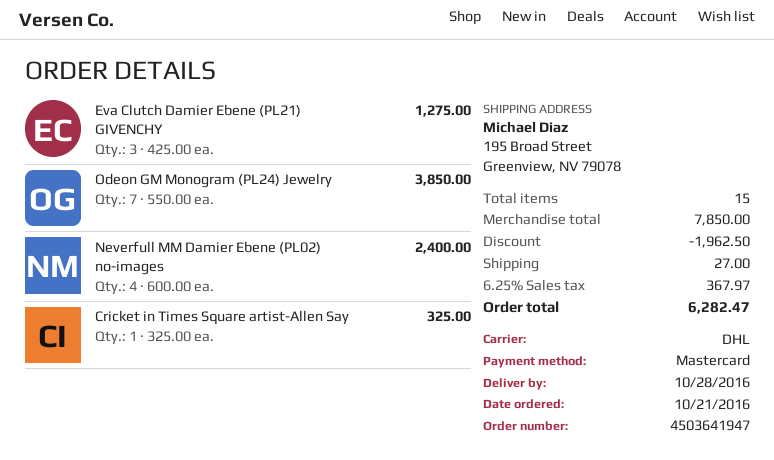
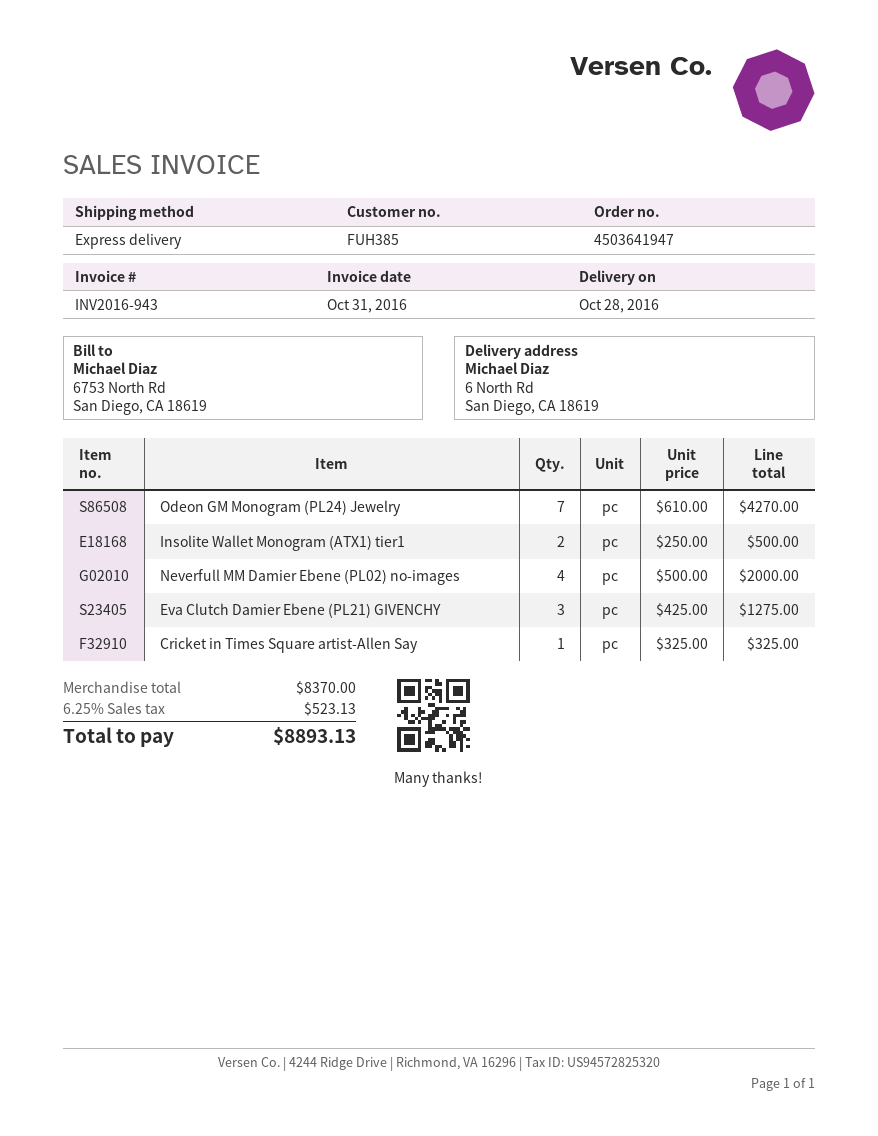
shipping method: DHL -> express
ship to: 195 Broad Street, Greenview, NV 79078 -> 6 North Rd, San Diego, CA 18619
Odeon GM Monogram (PL24) Jewelry: 7 x 550.00 = 3850.00 -> 7 x 610.00 = 4270.00
Neverfull MM Damier Ebene (PL02) no-images: 4 x 600.00 = 2400.00 -> 4 x 500.00 = 2000.00
Insolite Wallet Monogram (ATX1) tier1: none -> 2 x 250.00 = 500.00
subtotal: 7850.00 -> 8370.00
discount: 1962.50 -> none
shipping: 27.00 -> none
tax: 6.25% = 367.97 -> 6.25% = 523.13
total: 6282.47 -> 8893.13

